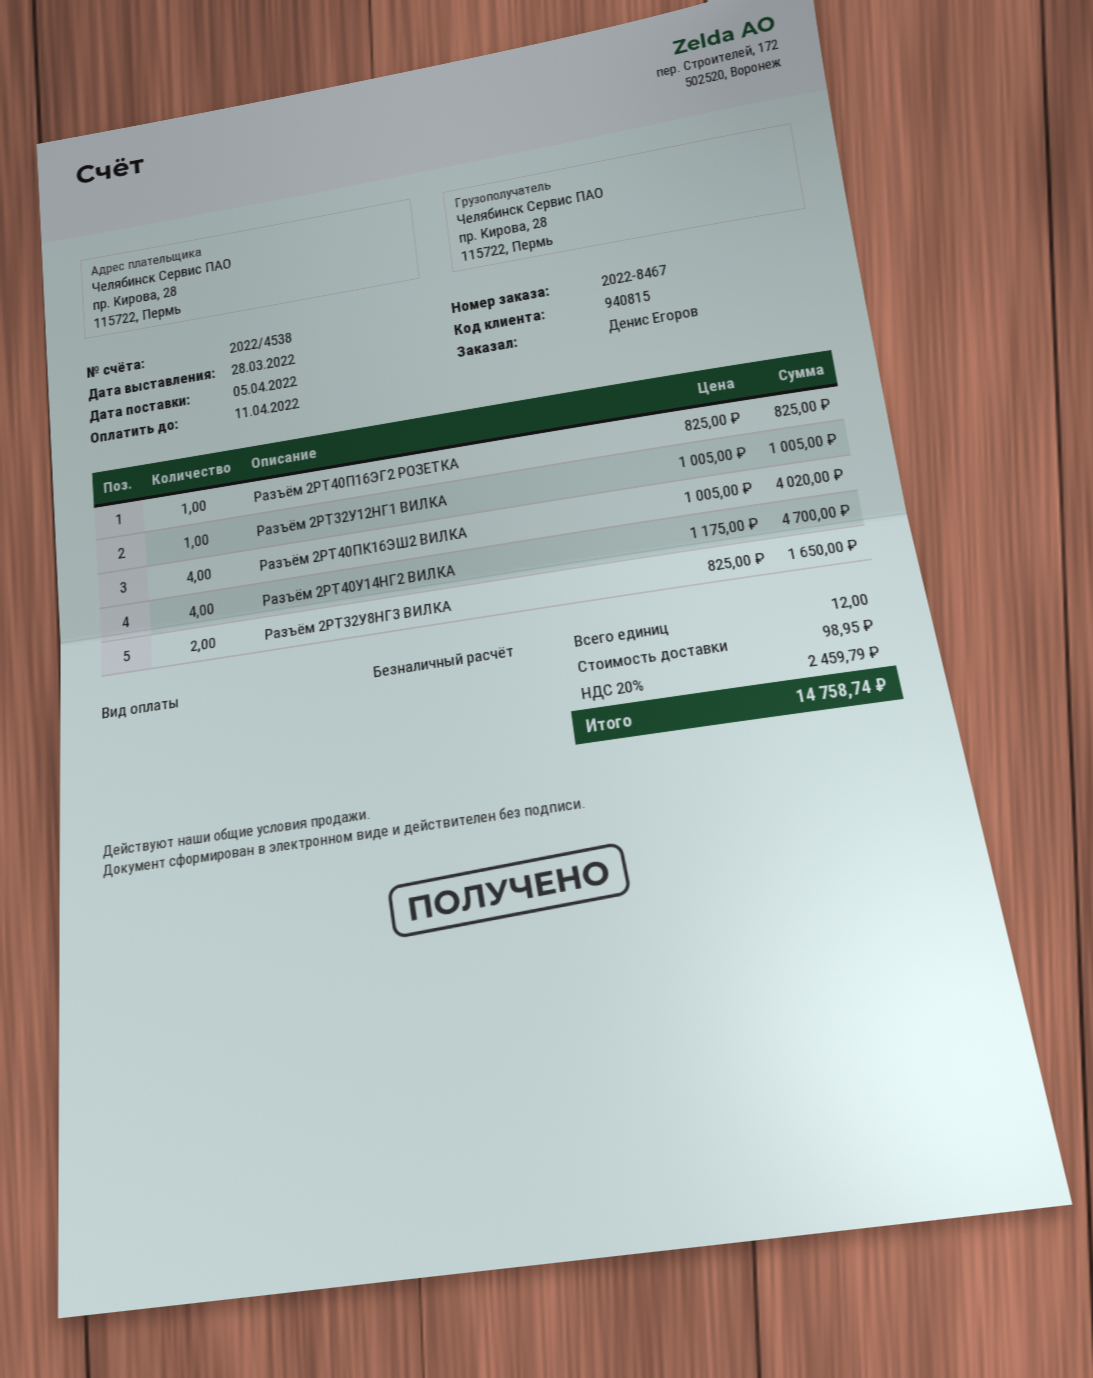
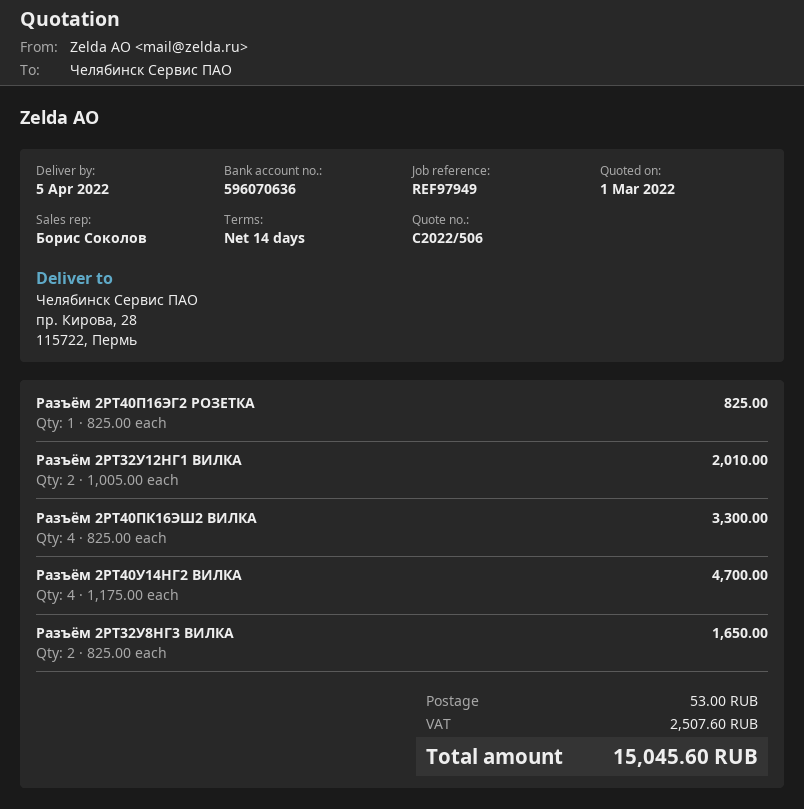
Разъём 2РТ32У12НГ1 ВИЛКА: 1 x 1005.00 = 1005.00 -> 2 x 1005.00 = 2010.00
Разъём 2РТ40ПК16ЭШ2 ВИЛКА: 4 x 1005.00 = 4020.00 -> 4 x 825.00 = 3300.00
shipping: 98.95 -> 53.00
tax: 2459.79 -> 2507.60
total: 14758.74 -> 15045.60

